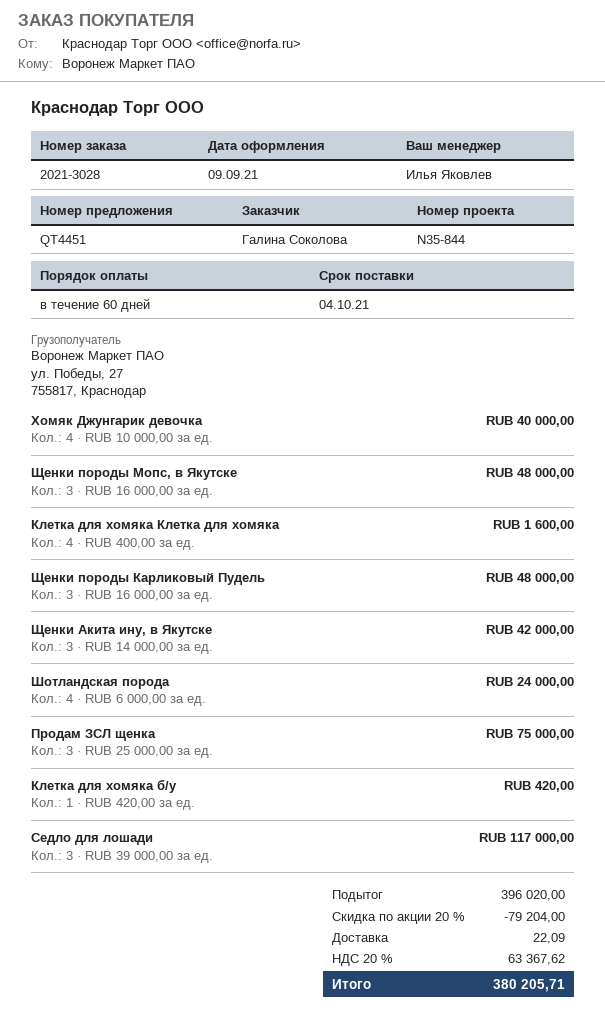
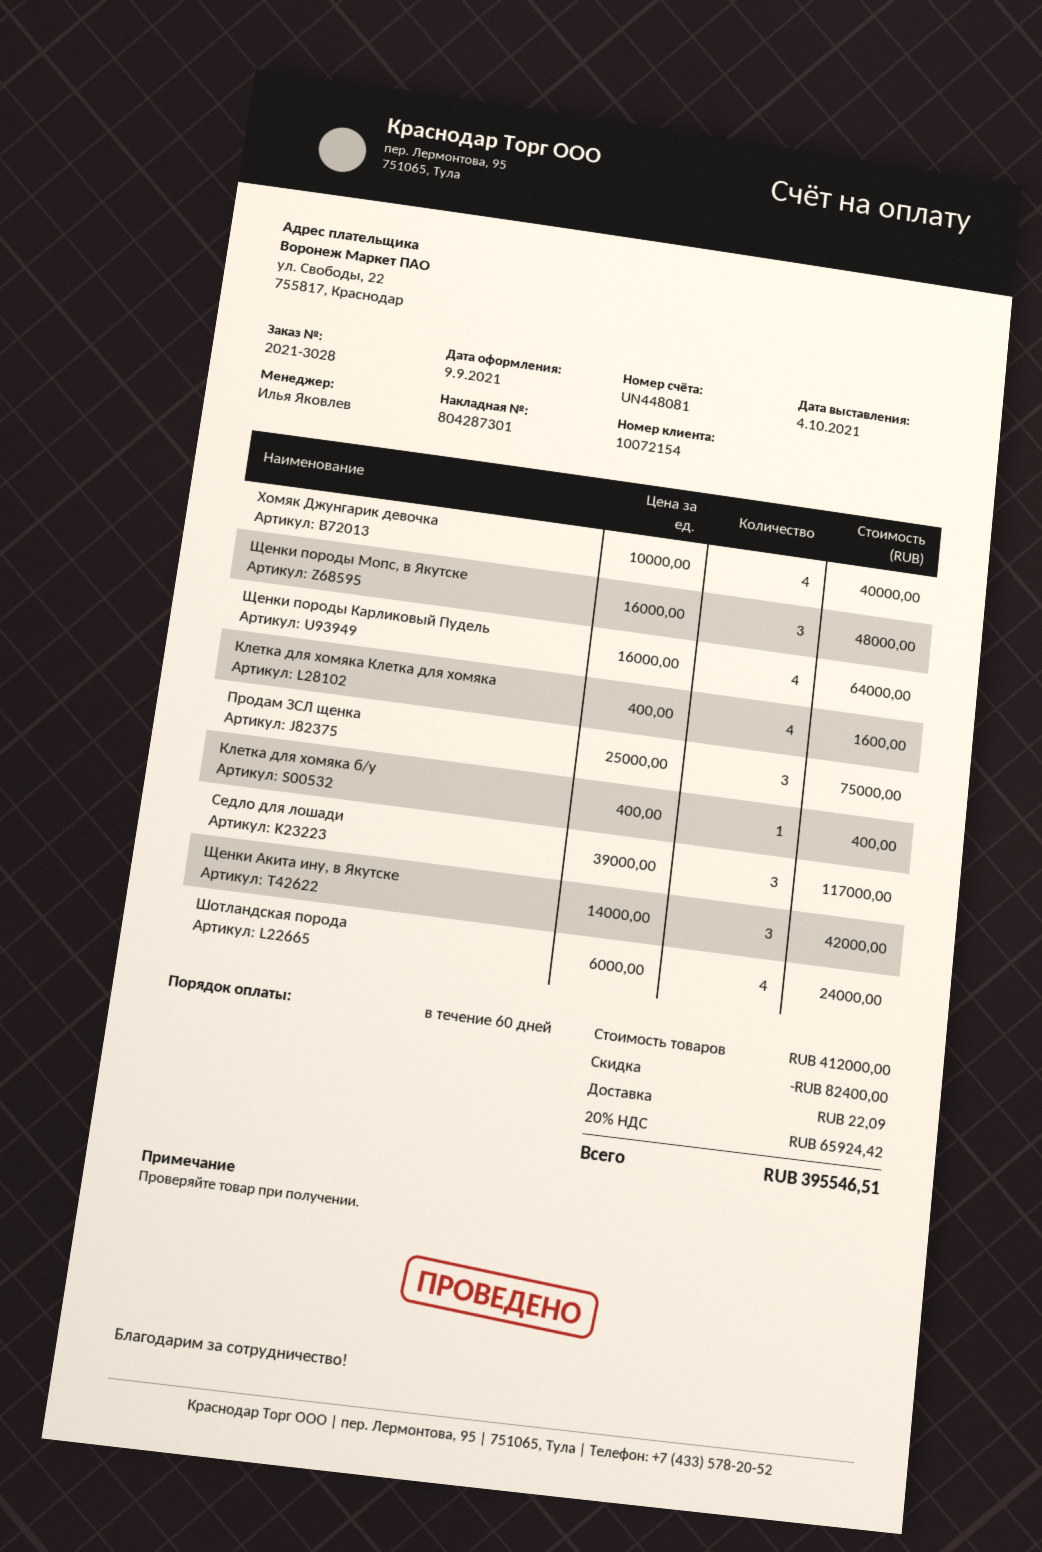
Щенки породы Карликовый Пудель: 3 x 16000.00 = 48000.00 -> 4 x 16000.00 = 64000.00
Клетка для хомяка б/у: 1 x 420.00 = 420.00 -> 1 x 400.00 = 400.00
subtotal: 396020.00 -> 412000.00
discount: 79204.00 -> 82400.00
tax: 20% = 63367.62 -> 20% = 65924.42
total: 380205.71 -> 395546.51

